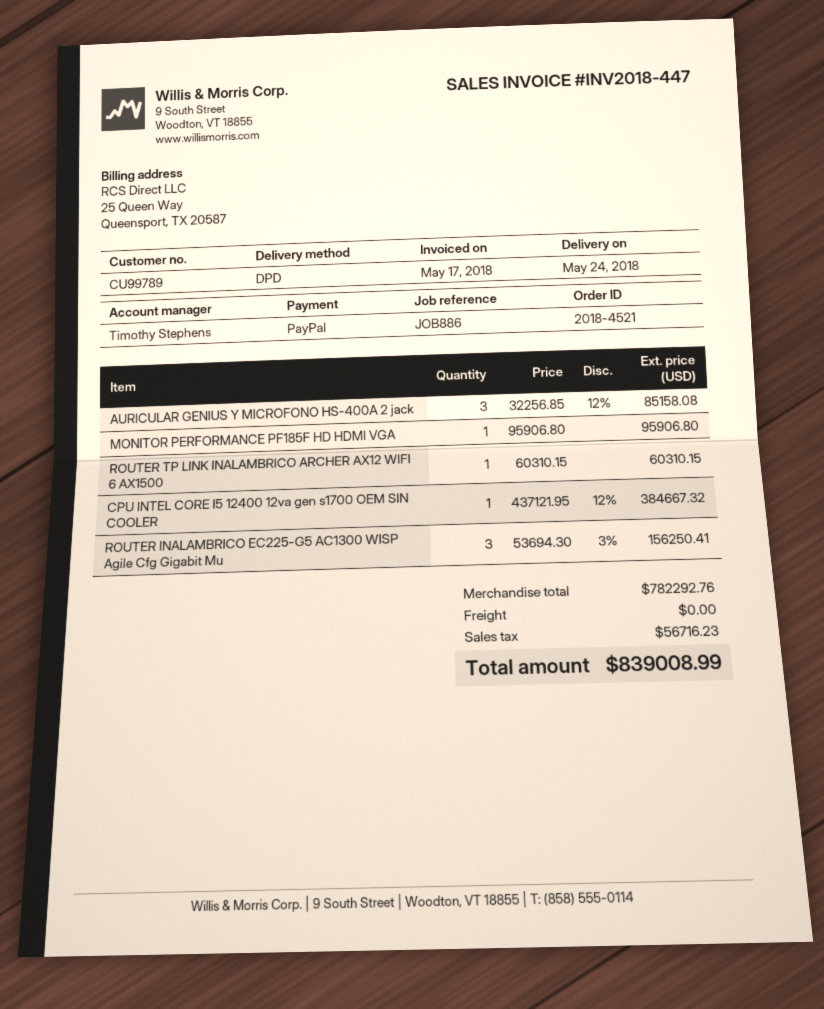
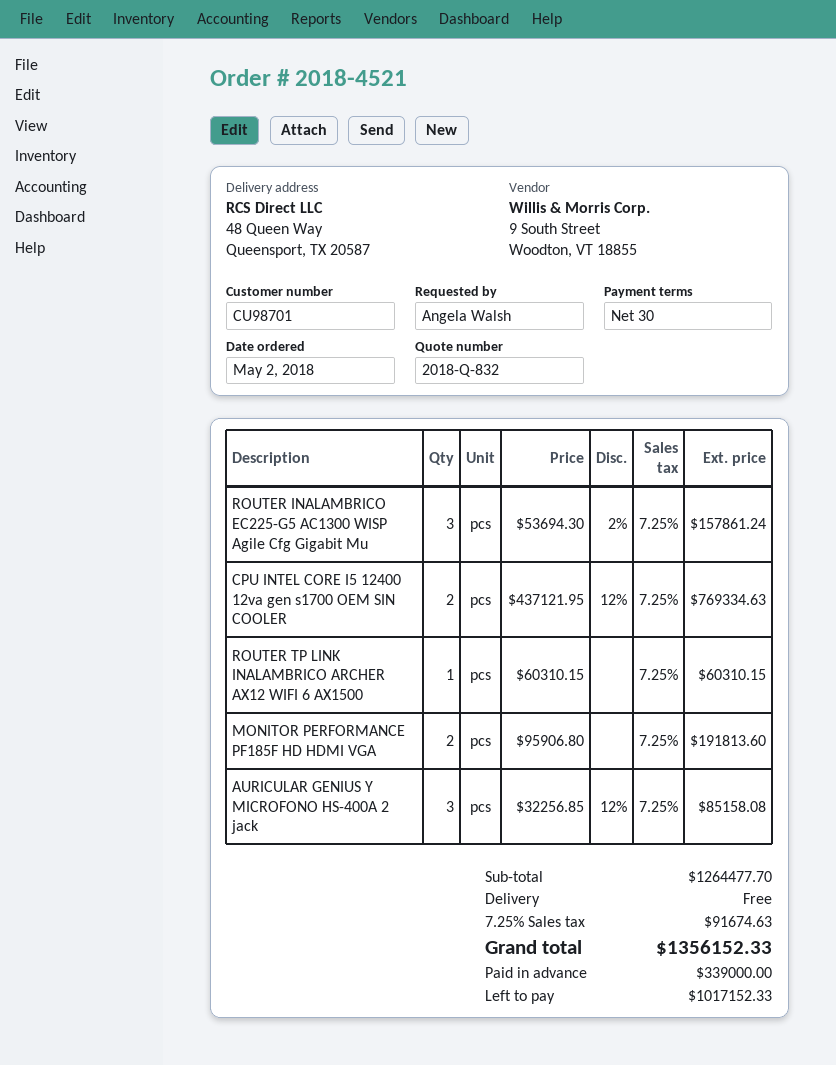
customer number: CU99789 -> CU98701
MONITOR PERFORMANCE PF185F HD HDMI VGA: 1 x 95906.80 = 95906.80 -> 2 x 95906.80 = 191813.60
CPU INTEL CORE I5 12400 12va gen s1700 OEM SIN COOLER: 1 x 437121.95 - 12% = 384667.32 -> 2 x 437121.95 - 12% = 769334.63
ROUTER INALAMBRICO EC225-G5 AC1300 WISP Agile Cfg Gigabit Mu: 3 x 53694.30 - 3% = 156250.41 -> 3 x 53694.30 - 2% = 157861.24
subtotal: 782292.76 -> 1264477.70
tax: 56716.23 -> 91674.63
total: 839008.99 -> 1356152.33

